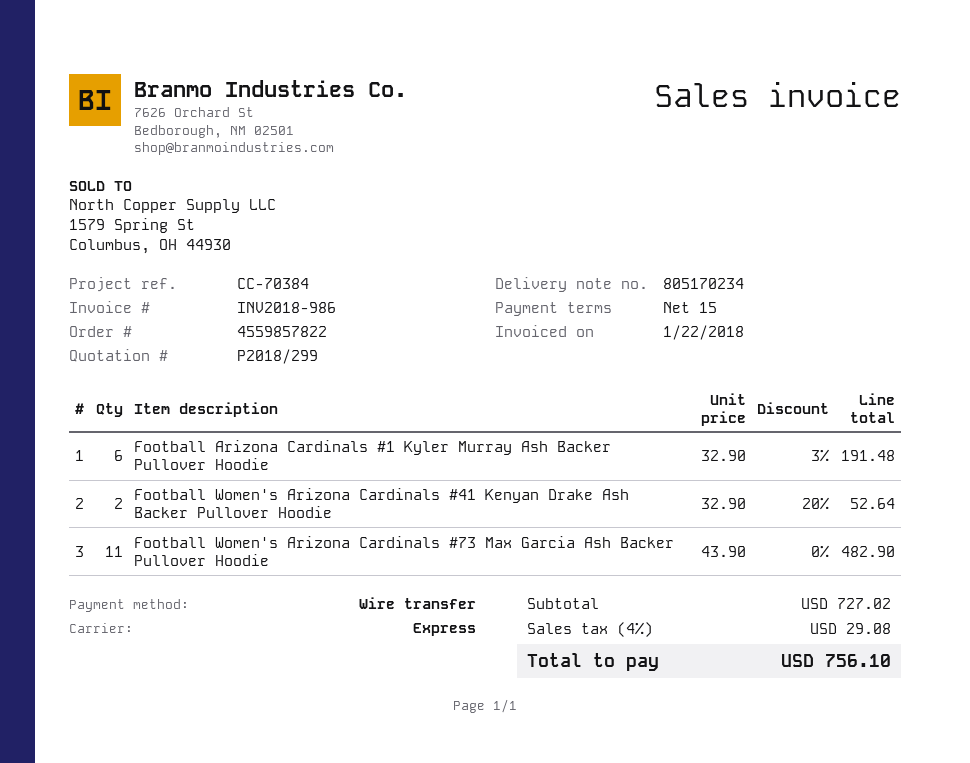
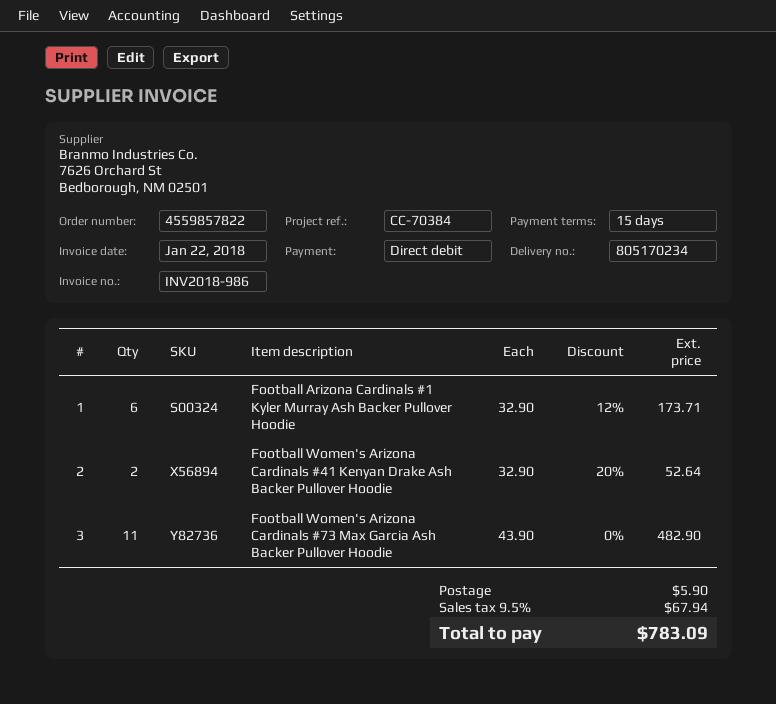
payment method: bank transfer -> direct debit
Football Arizona Cardinals #1 Kyler Murray Ash Backer Pullover Hoodie: 6 x 32.90 - 3% = 191.48 -> 6 x 32.90 - 12% = 173.71
shipping: none -> 5.90
tax: 4% = 29.08 -> 9.5% = 67.94
total: 756.10 -> 783.09

